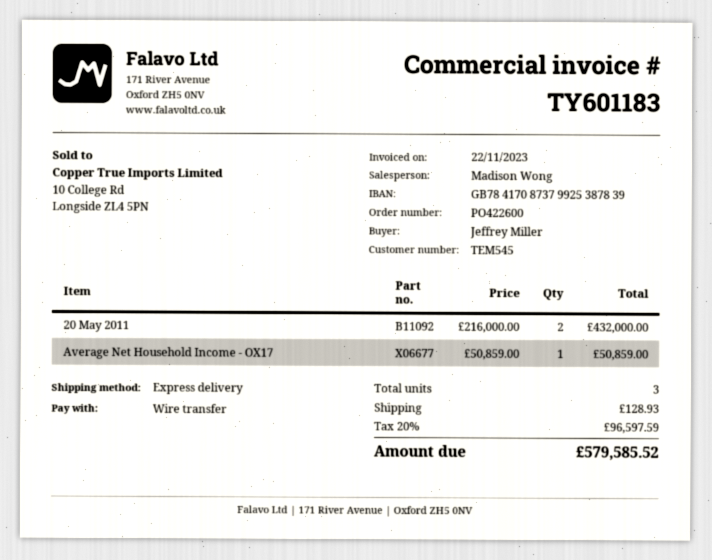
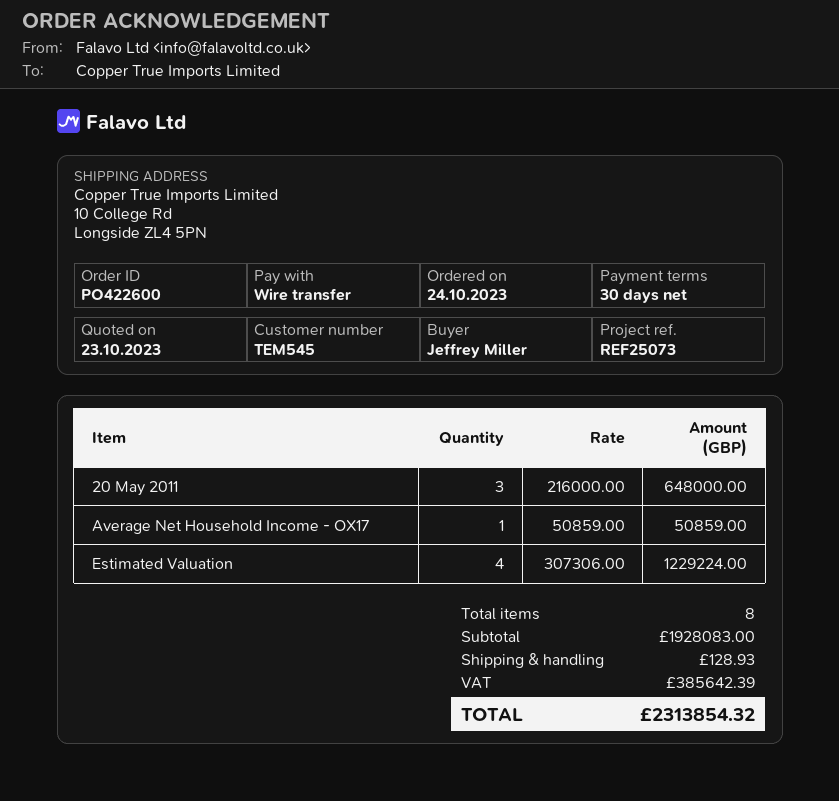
20 May 2011: 2 x 216000.00 = 432000.00 -> 3 x 216000.00 = 648000.00
Estimated Valuation: none -> 4 x 307306.00 = 1229224.00
total quantity: 3 -> 8
tax: 96597.59 -> 385642.39
total: 579585.52 -> 2313854.32

